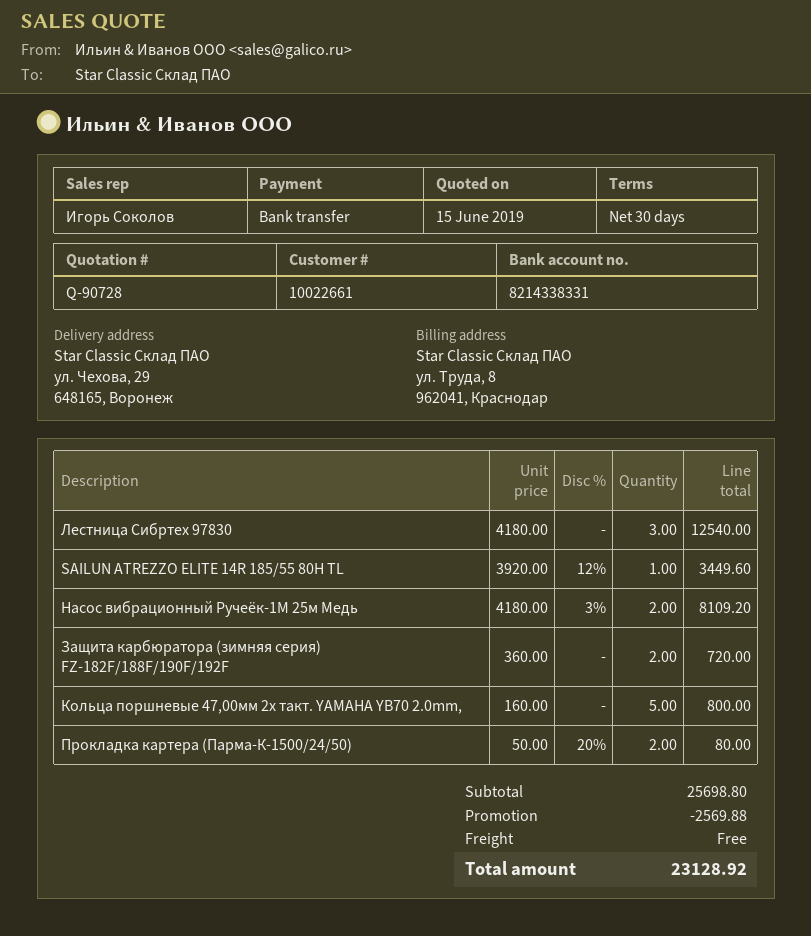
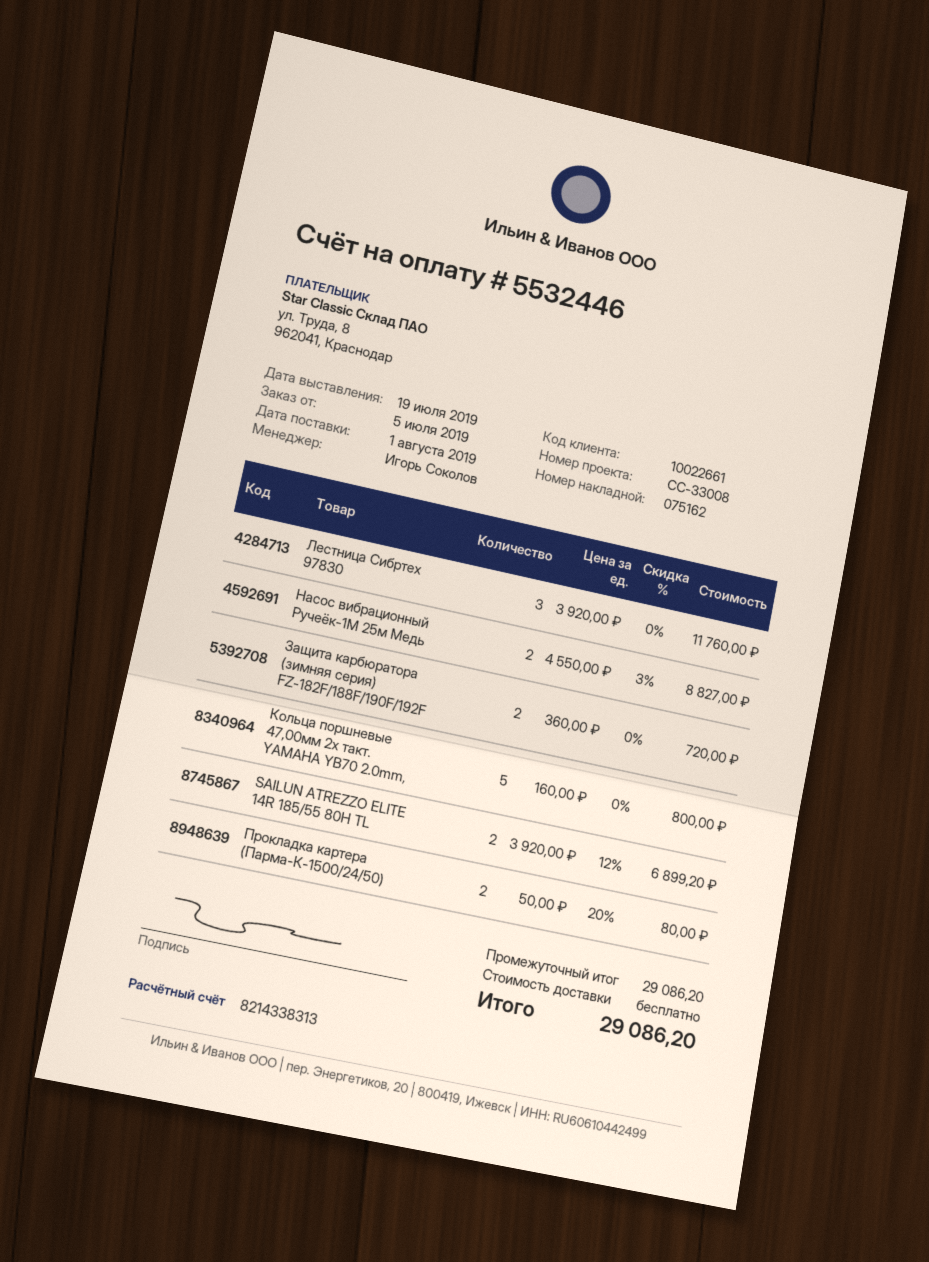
bank account: 8214338331 -> 8214338313
Лестница Сибртех 97830: 3 x 4180.00 = 12540.00 -> 3 x 3920.00 = 11760.00
SAILUN ATREZZO ELITE 14R 185/55 80H TL: 1 x 3920.00 - 12% = 3449.60 -> 2 x 3920.00 - 12% = 6899.20
Насос вибрационный Ручеёк-1М 25м Медь: 2 x 4180.00 - 3% = 8109.20 -> 2 x 4550.00 - 3% = 8827.00
subtotal: 25698.80 -> 29086.20
discount: 2569.88 -> none
total: 23128.92 -> 29086.20

